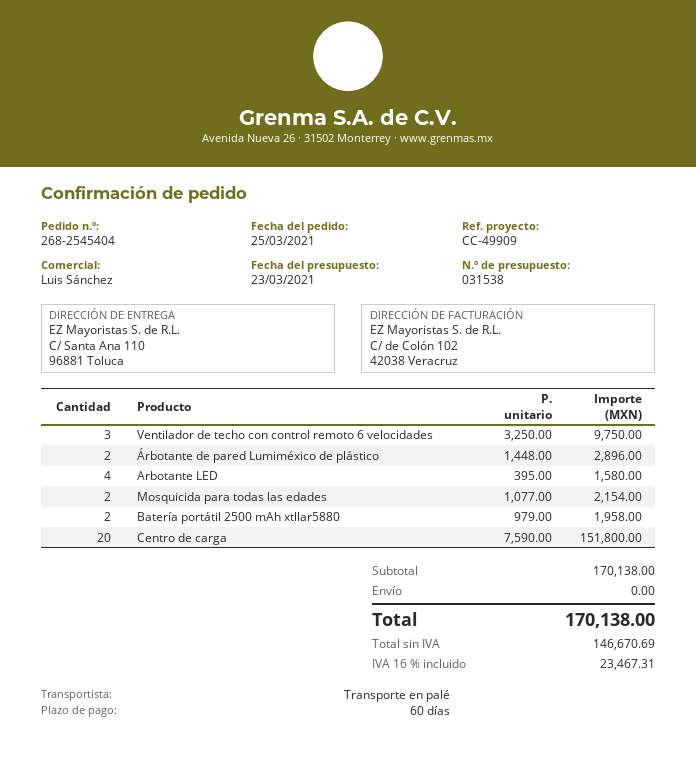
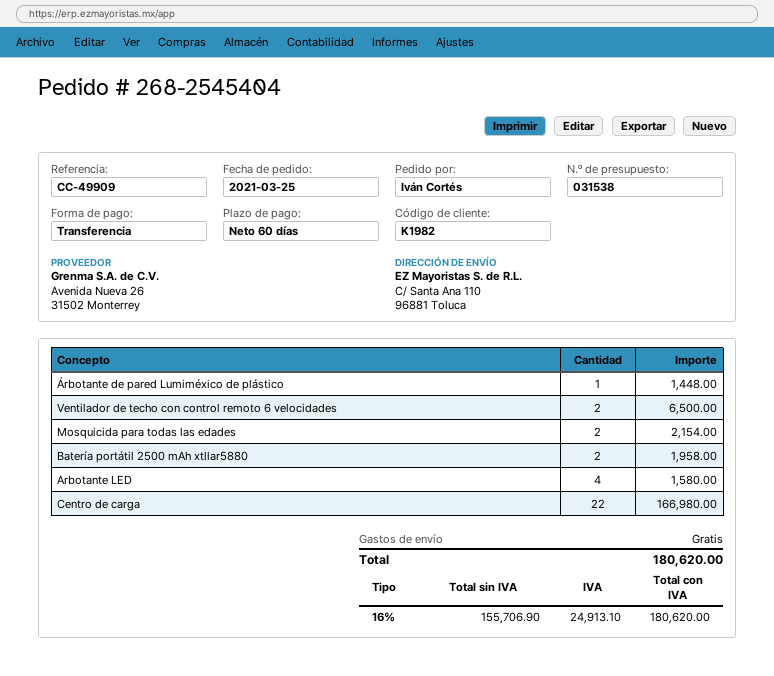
Ventilador de techo con control remoto 6 velocidades: 3 for 9750.00 -> 2 for 6500.00
Árbotante de pared Lumiméxico de plástico: 2 for 2896.00 -> 1 for 1448.00
Centro de carga: 20 for 151800.00 -> 22 for 166980.00
net: 146670.69 -> 155706.90
tax: 16% = 23467.31 -> 16% = 24913.10
total: 170138.00 -> 180620.00

